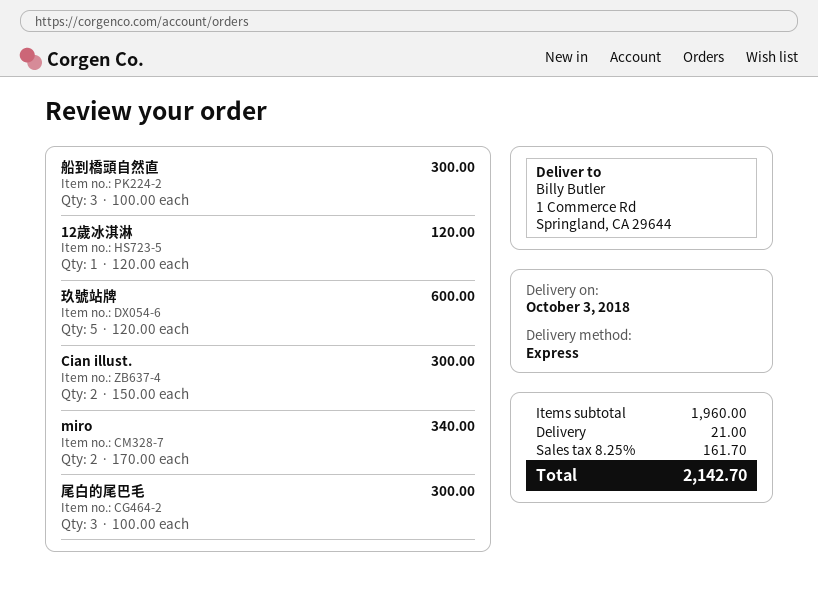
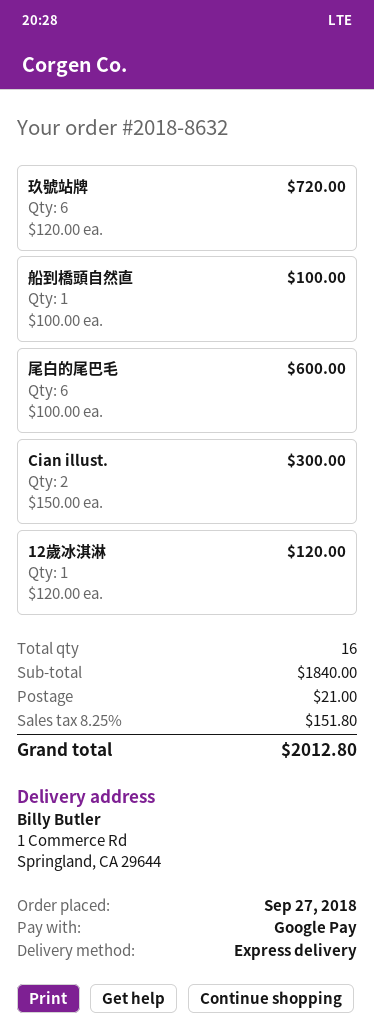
船到橋頭自然直: 3 x 100.00 = 300.00 -> 1 x 100.00 = 100.00
玖號站牌: 5 x 120.00 = 600.00 -> 6 x 120.00 = 720.00
miro: 2 x 170.00 = 340.00 -> none
尾白的尾巴毛: 3 x 100.00 = 300.00 -> 6 x 100.00 = 600.00
subtotal: 1960.00 -> 1840.00
tax: 8.25% = 161.70 -> 8.25% = 151.80
total: 2142.70 -> 2012.80

